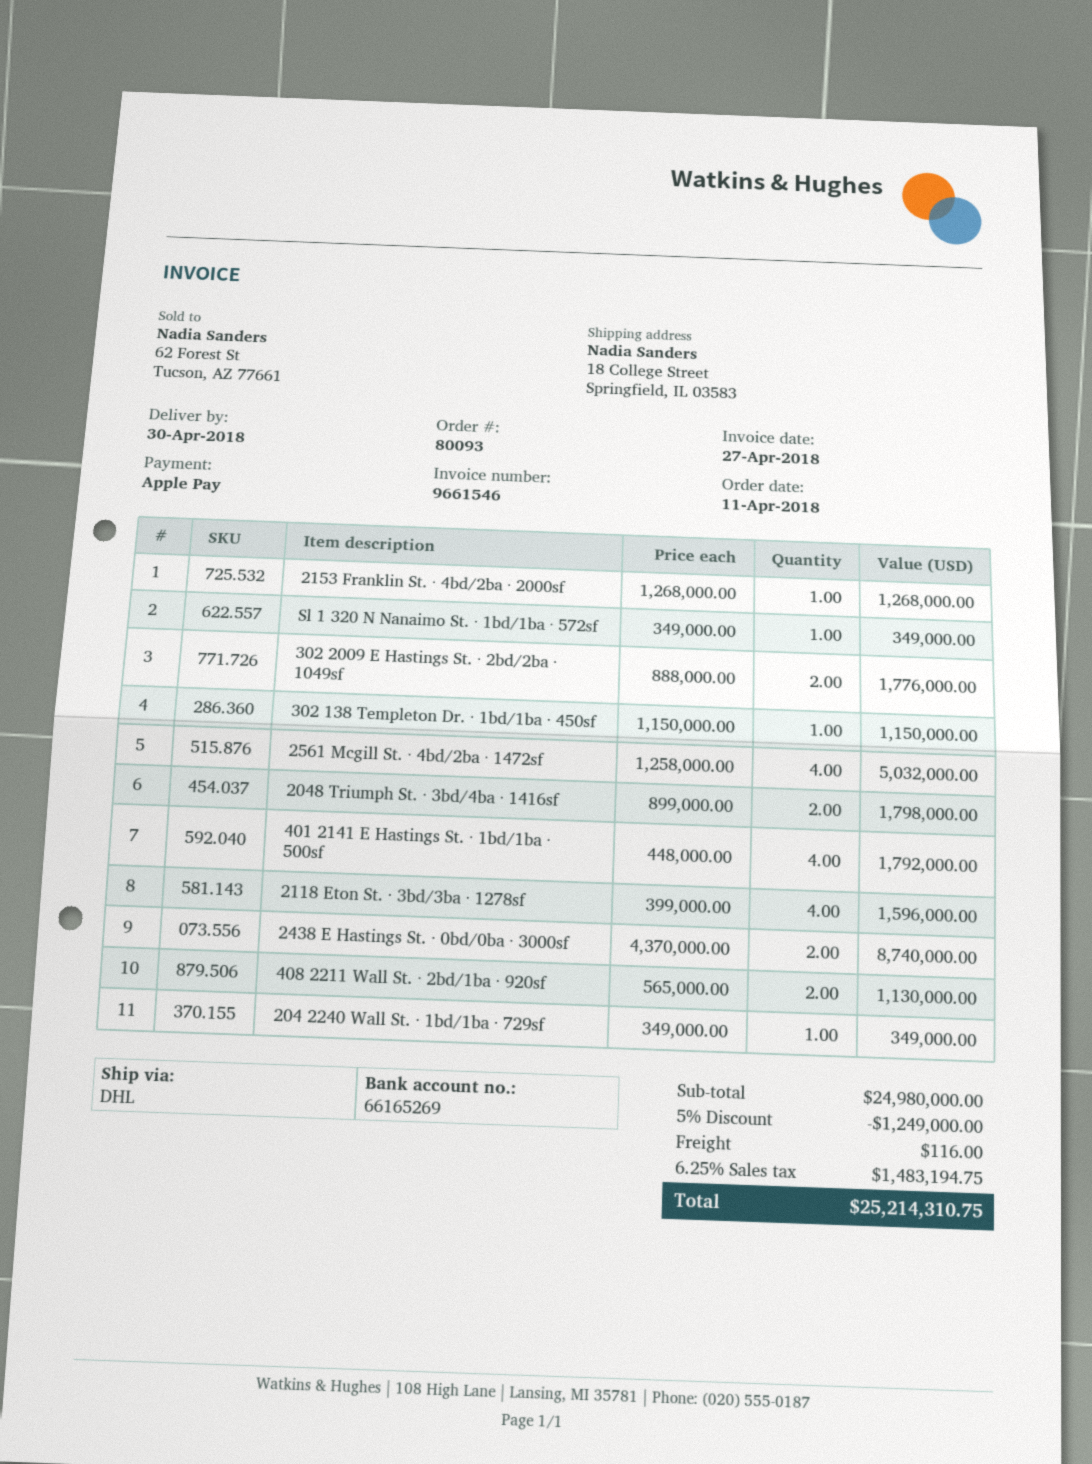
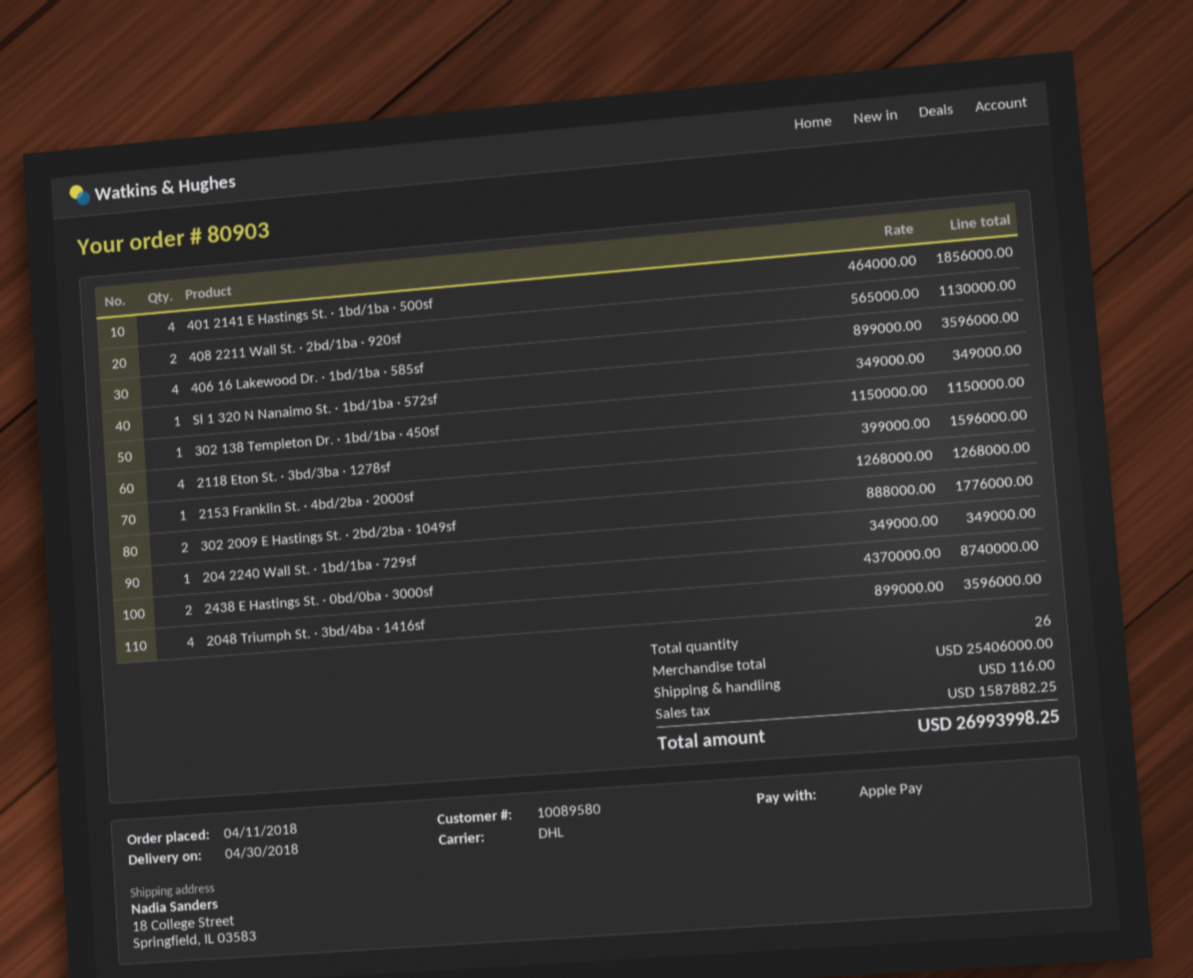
order number: 80093 -> 80903
2561 Mcgill St. · 4bd/2ba · 1472sf: 4 x 1258000.00 = 5032000.00 -> none
2048 Triumph St. · 3bd/4ba · 1416sf: 2 x 899000.00 = 1798000.00 -> 4 x 899000.00 = 3596000.00
401 2141 E Hastings St. · 1bd/1ba · 500sf: 4 x 448000.00 = 1792000.00 -> 4 x 464000.00 = 1856000.00
406 16 Lakewood Dr. · 1bd/1ba · 585sf: none -> 4 x 899000.00 = 3596000.00
subtotal: 24980000.00 -> 25406000.00
discount: 5% = 1249000.00 -> none
tax: 1483194.75 -> 1587882.25
total: 25214310.75 -> 26993998.25

